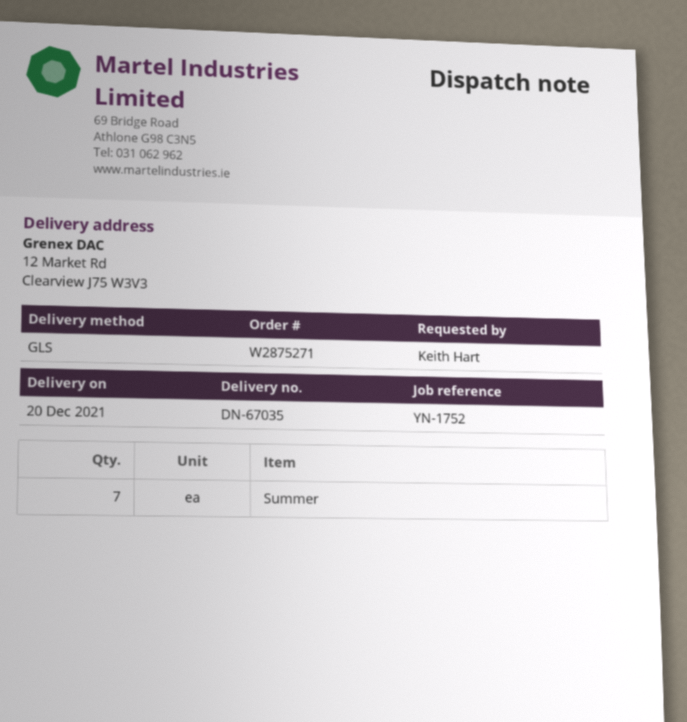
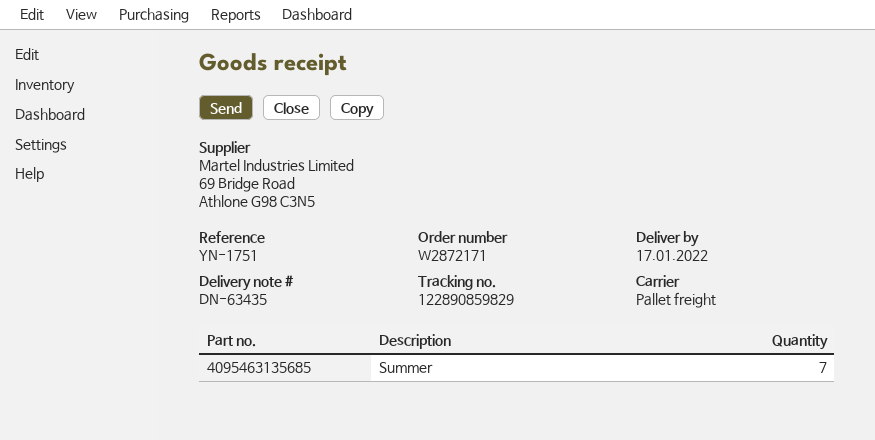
order number: W2875271 -> W2872171
delivery note number: DN-67035 -> DN-63435
delivery date: 2021-12-20 -> 2022-01-17
reference: YN-1752 -> YN-1751
shipping method: GLS -> pallet freight

